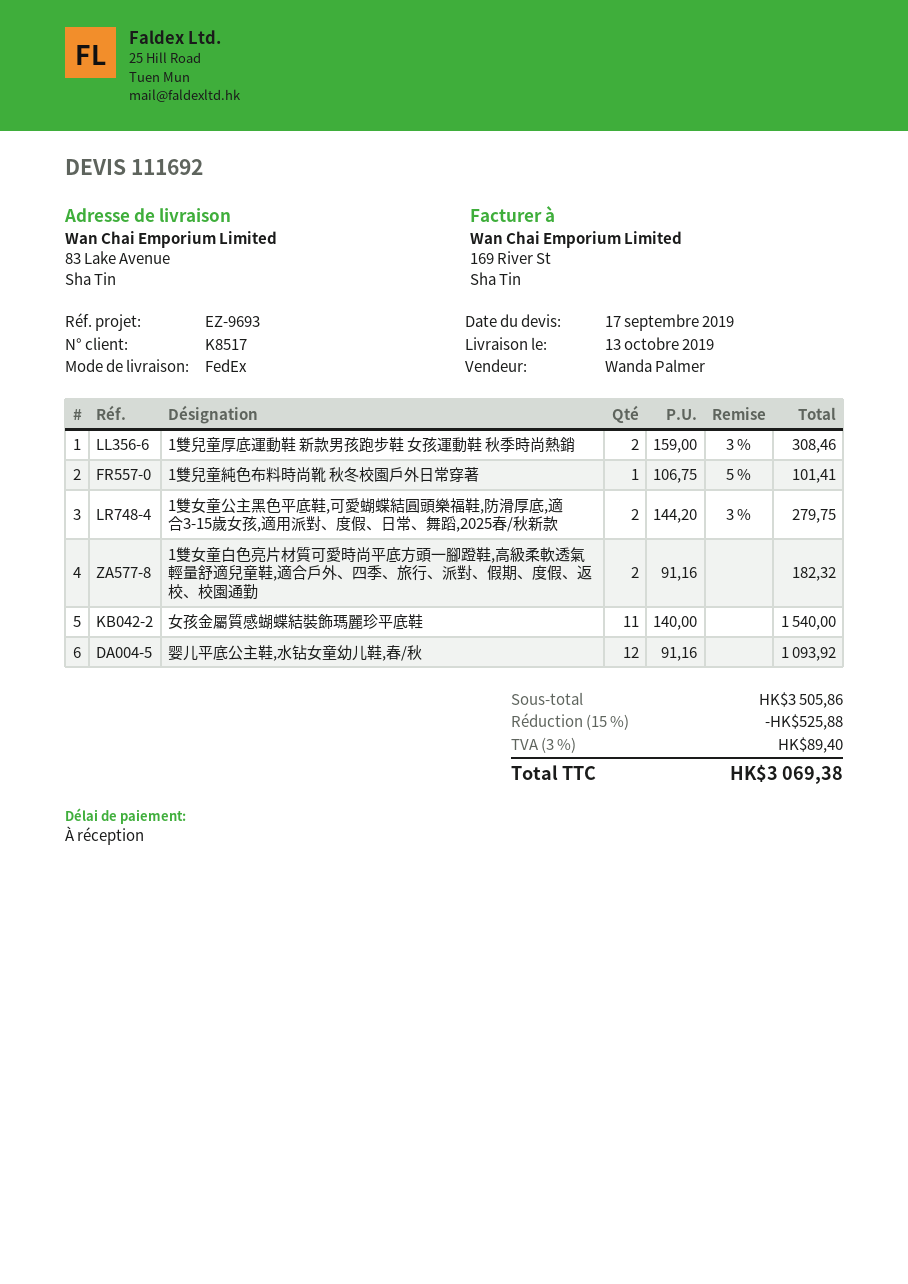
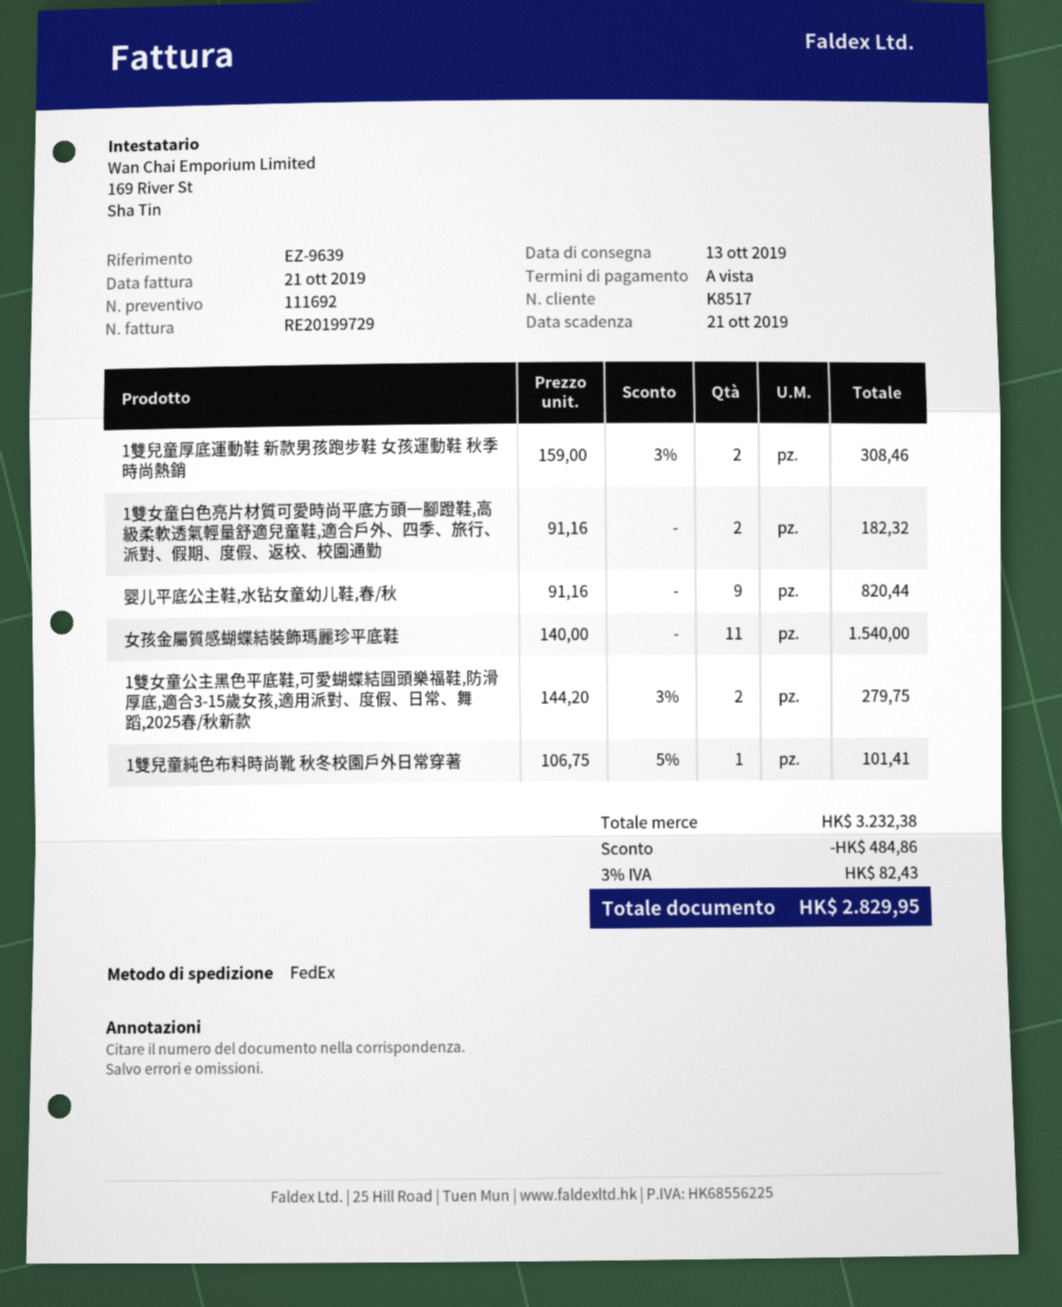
reference: EZ-9693 -> EZ-9639
婴儿平底公主鞋,水钻女童幼儿鞋,春/秋: 12 x 91.16 = 1093.92 -> 9 x 91.16 = 820.44
subtotal: 3505.86 -> 3232.38
discount: 525.88 -> 484.86
tax: 3% = 89.40 -> 3% = 82.43
total: 3069.38 -> 2829.95

